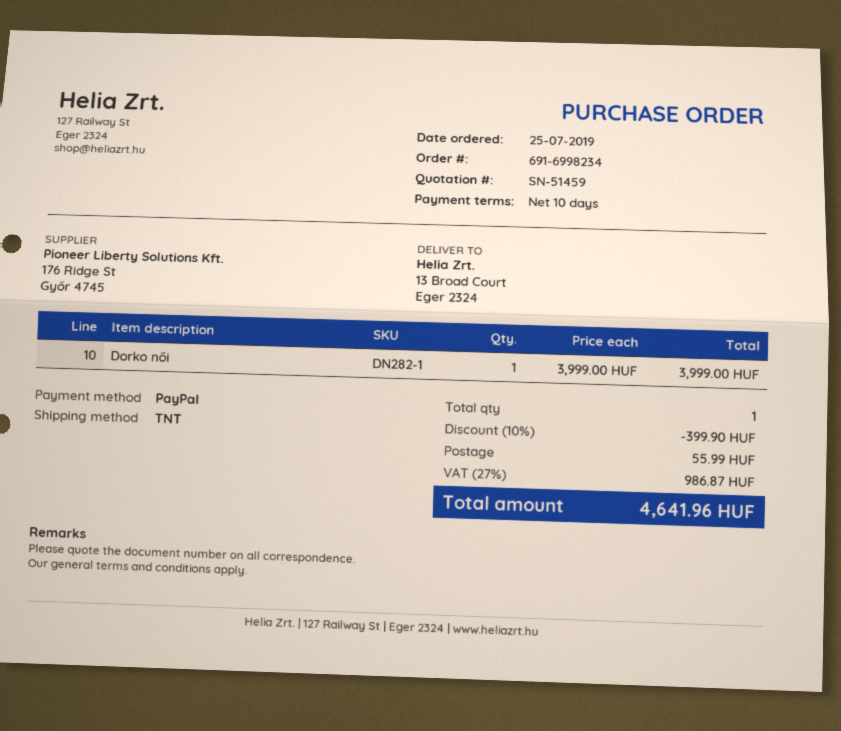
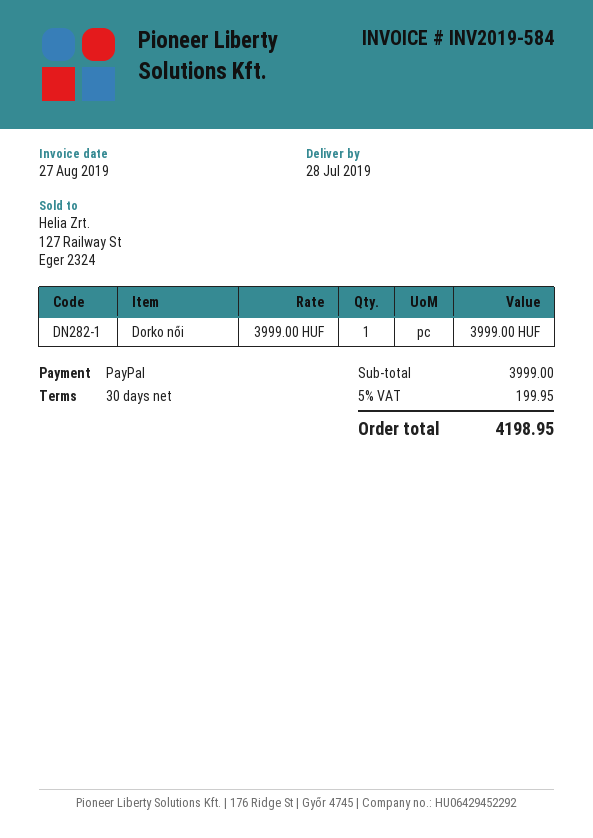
payment terms: 10 days -> 30 days
discount: 10% = 399.90 -> none
shipping: 55.99 -> none
tax: 27% = 986.87 -> 5% = 199.95
total: 4641.96 -> 4198.95

